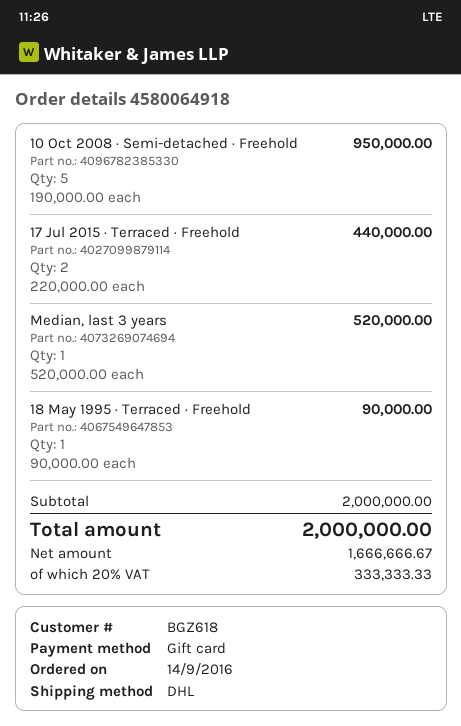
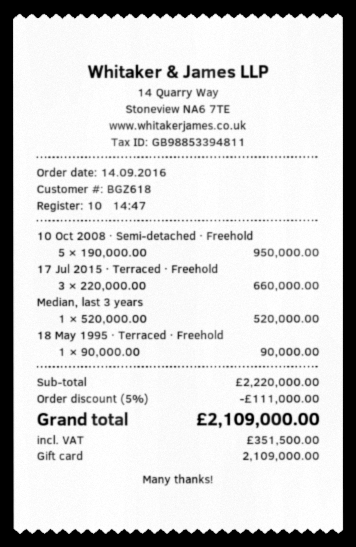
17 Jul 2015 · Terraced · Freehold: 2 x 220000.00 = 440000.00 -> 3 x 220000.00 = 660000.00
subtotal: 2000000.00 -> 2220000.00
discount: none -> 5% = 111000.00
tax: 333333.33 -> 351500.00
total: 2000000.00 -> 2109000.00

